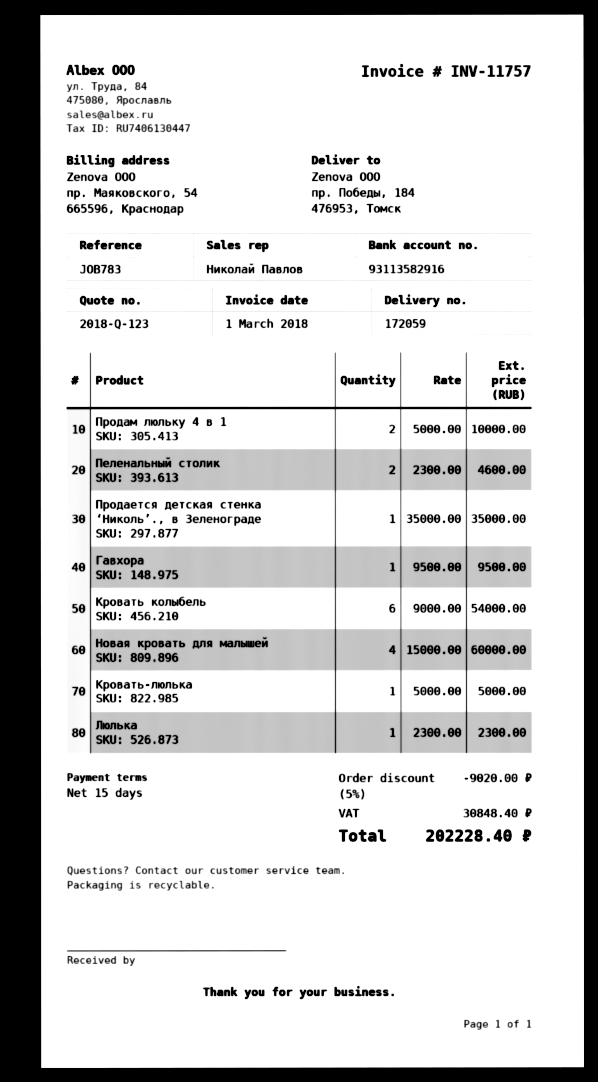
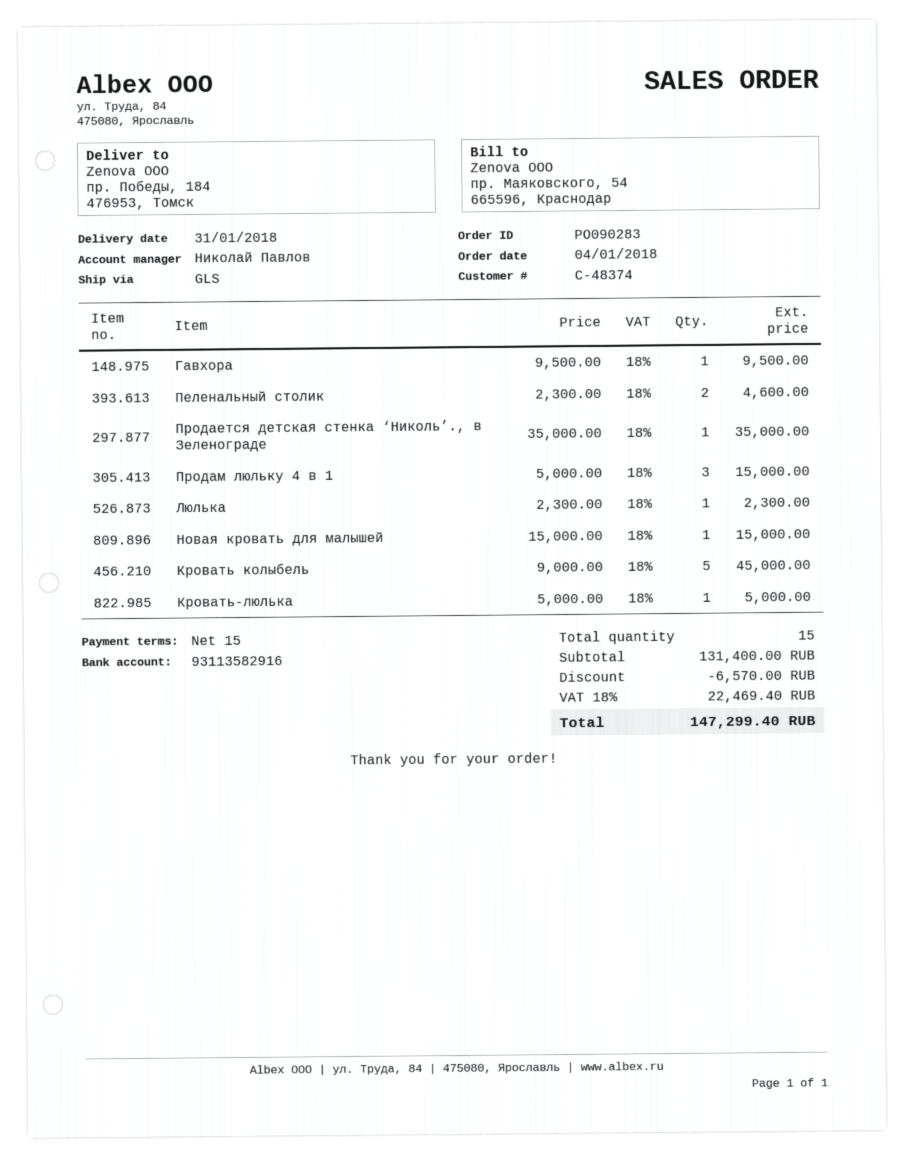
Продам люльку 4 в 1: 2 x 5000.00 = 10000.00 -> 3 x 5000.00 = 15000.00
Кровать колыбель: 6 x 9000.00 = 54000.00 -> 5 x 9000.00 = 45000.00
Новая кровать для малышей: 4 x 15000.00 = 60000.00 -> 1 x 15000.00 = 15000.00
discount: 9020.00 -> 6570.00
tax: 30848.40 -> 22469.40
total: 202228.40 -> 147299.40

